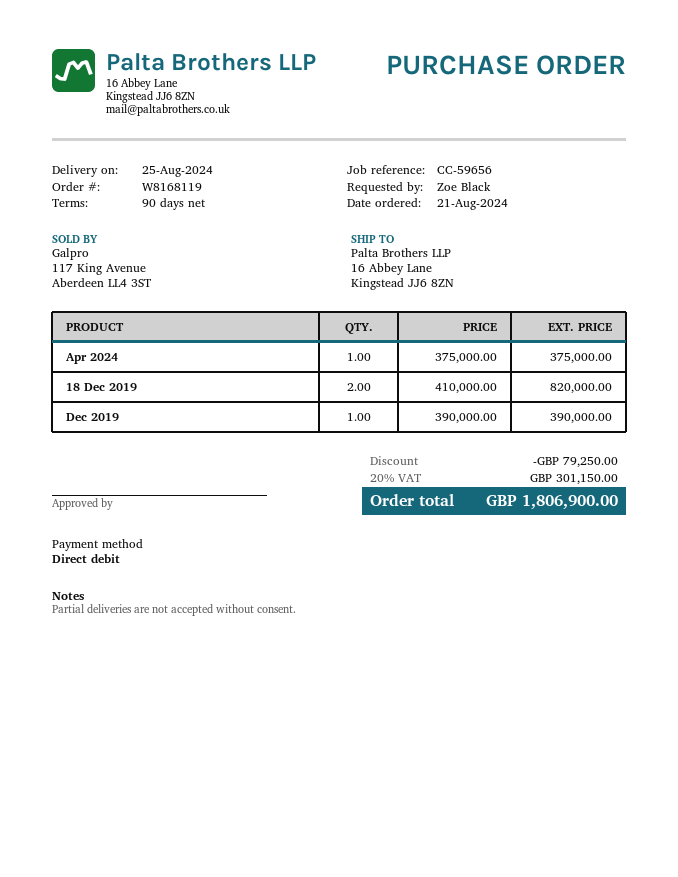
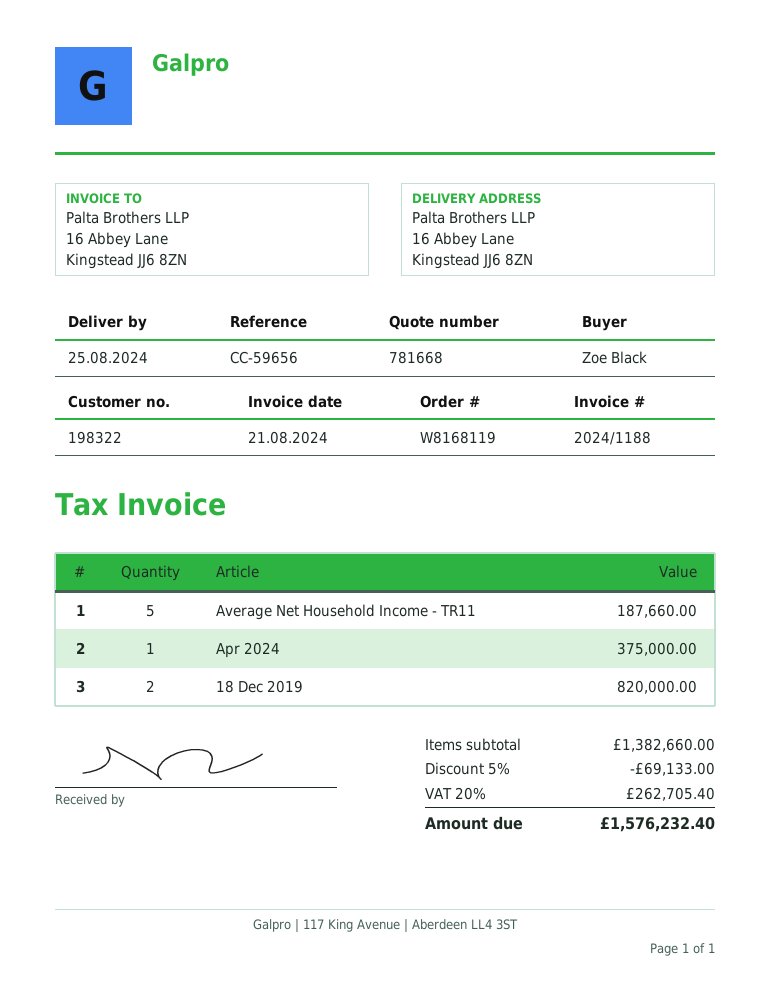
Dec 2019: 1 for 390000.00 -> none
Average Net Household Income - TR11: none -> 5 for 187660.00
discount: 79250.00 -> 69133.00
tax: 20% = 301150.00 -> 20% = 262705.40
total: 1806900.00 -> 1576232.40

